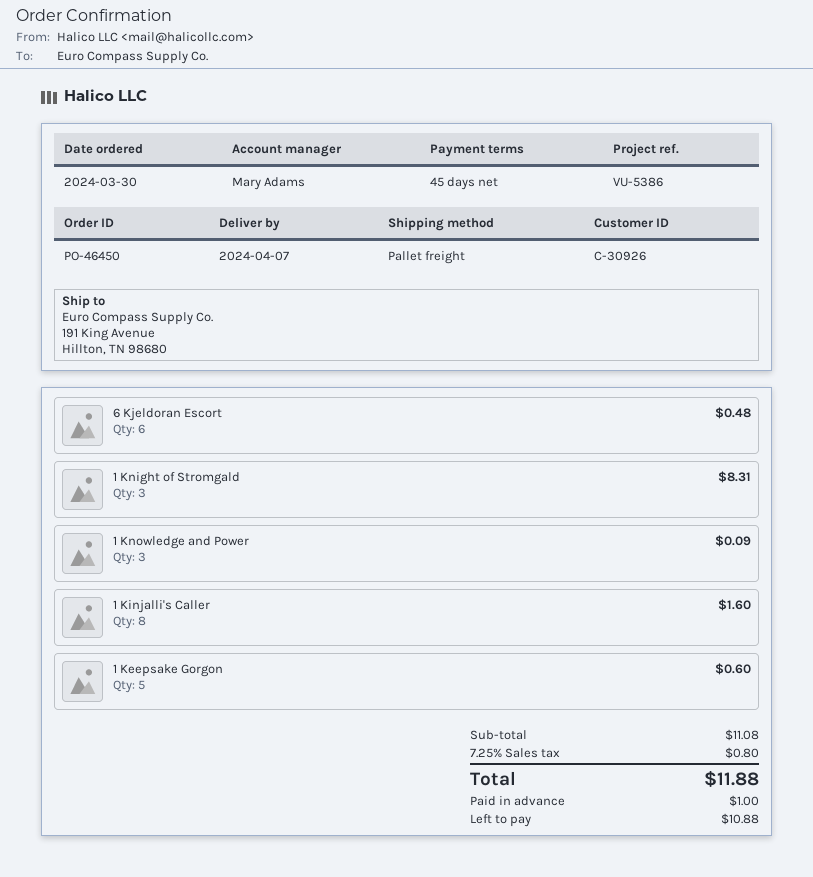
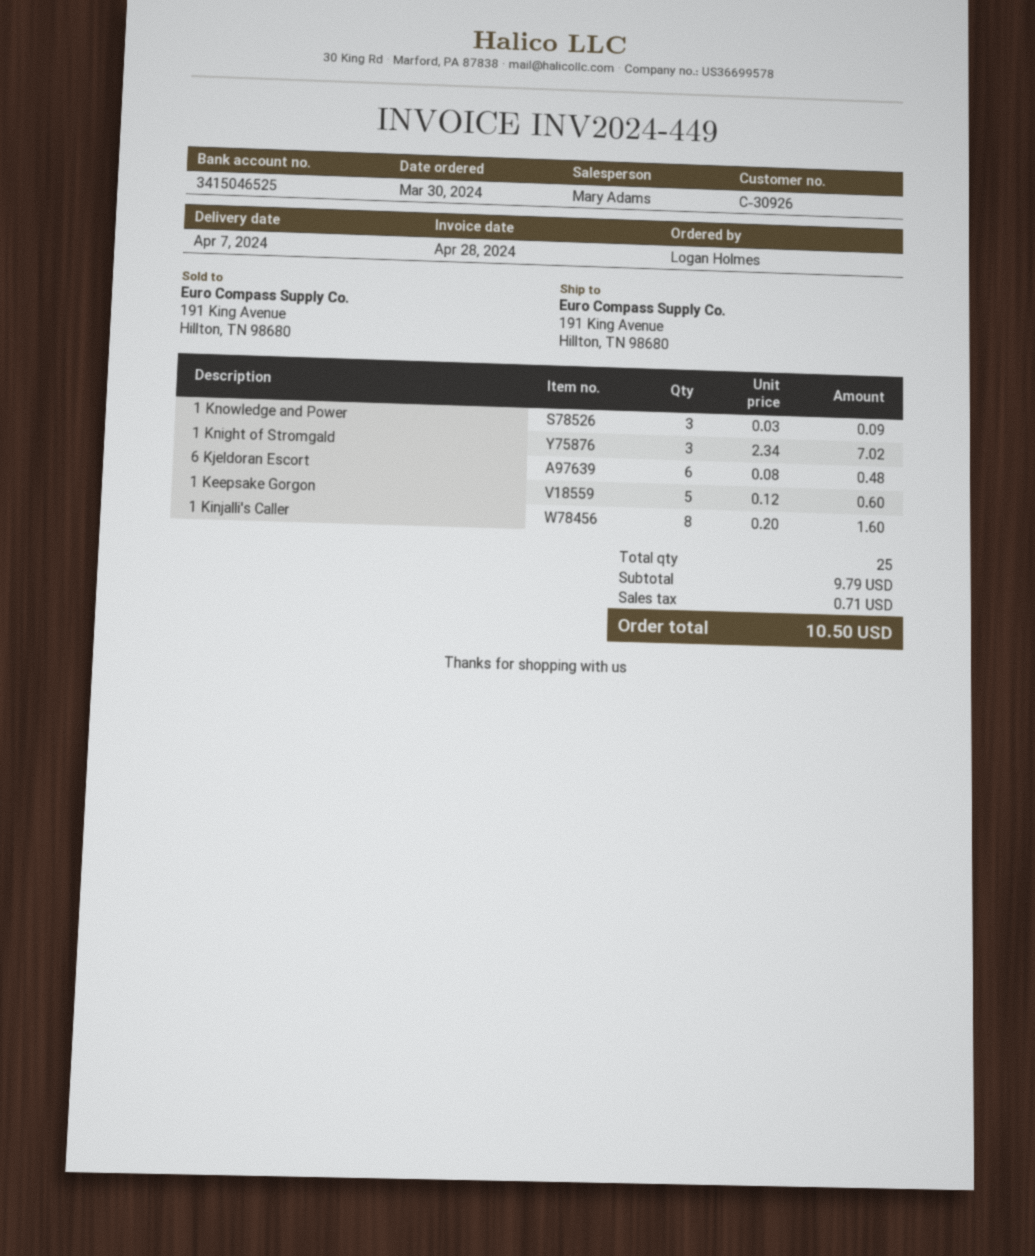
1 Knight of Stromgald: 3 for 8.31 -> 3 for 7.02
subtotal: 11.08 -> 9.79
tax: 0.80 -> 0.71
total: 11.88 -> 10.50

